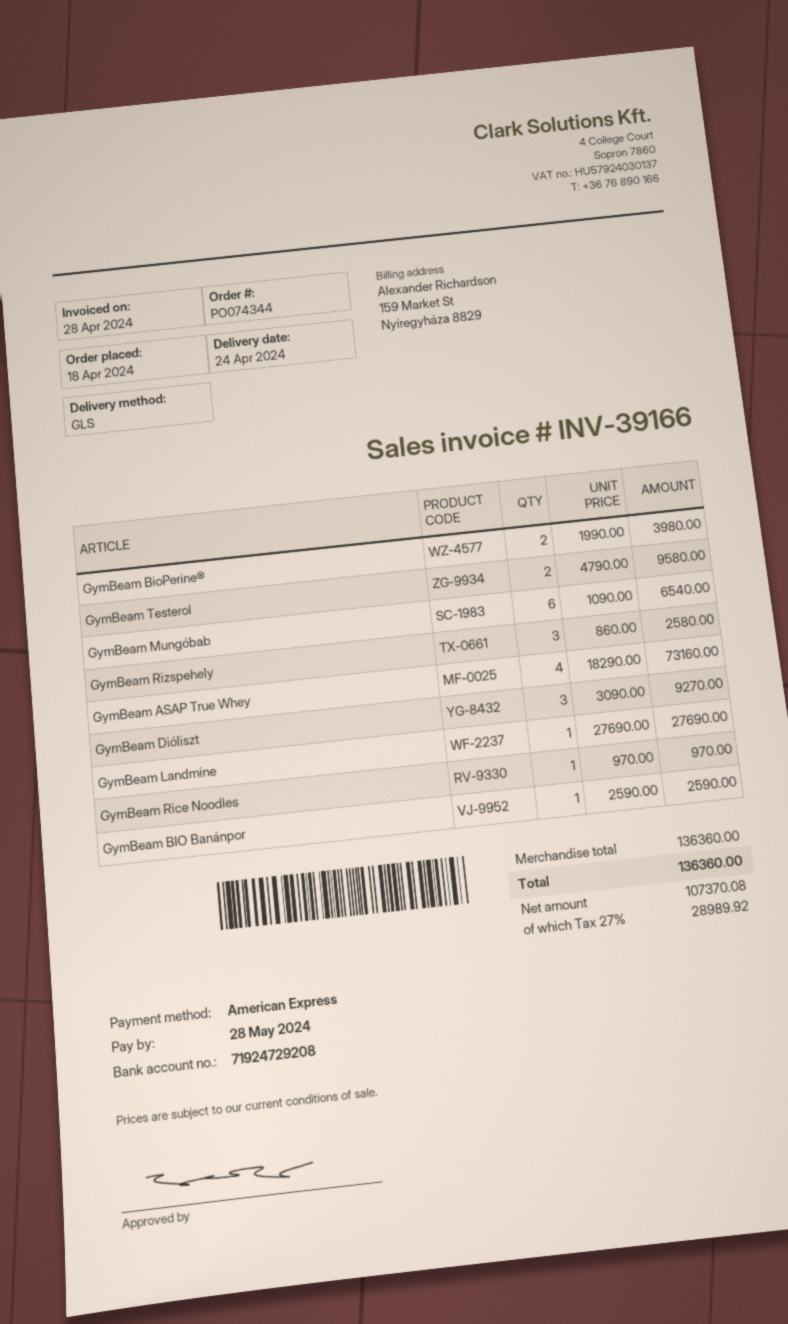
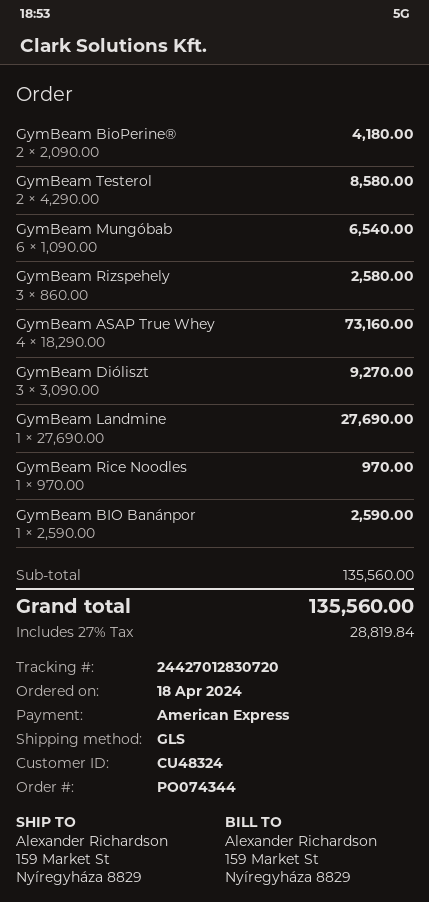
GymBeam BioPerine®: 2 x 1990.00 = 3980.00 -> 2 x 2090.00 = 4180.00
GymBeam Testerol: 2 x 4790.00 = 9580.00 -> 2 x 4290.00 = 8580.00
subtotal: 136360.00 -> 135560.00
tax: 27% = 28989.92 -> 27% = 28819.84
total: 136360.00 -> 135560.00

